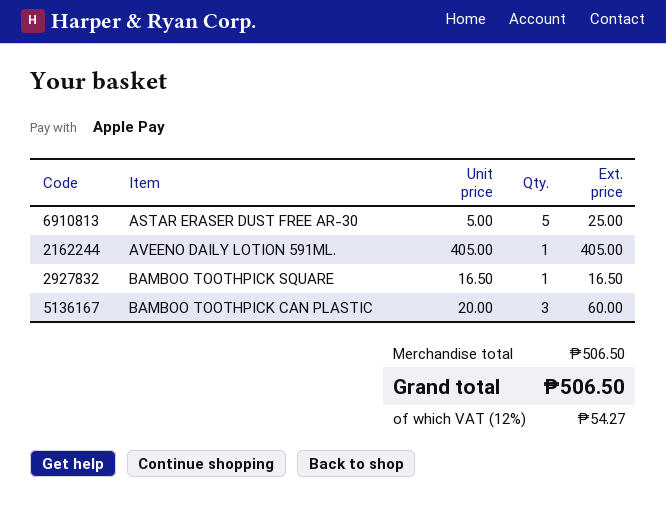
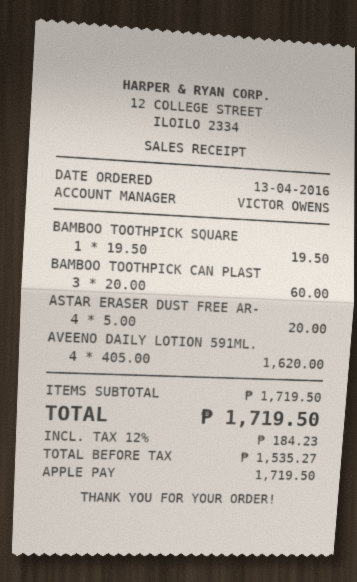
ASTAR ERASER DUST FREE AR-30: 5 x 5.00 = 25.00 -> 4 x 5.00 = 20.00
AVEENO DAILY LOTION 591ML.: 1 x 405.00 = 405.00 -> 4 x 405.00 = 1620.00
BAMBOO TOOTHPICK SQUARE: 1 x 16.50 = 16.50 -> 1 x 19.50 = 19.50
subtotal: 506.50 -> 1719.50
tax: 12% = 54.27 -> 12% = 184.23
total: 506.50 -> 1719.50

